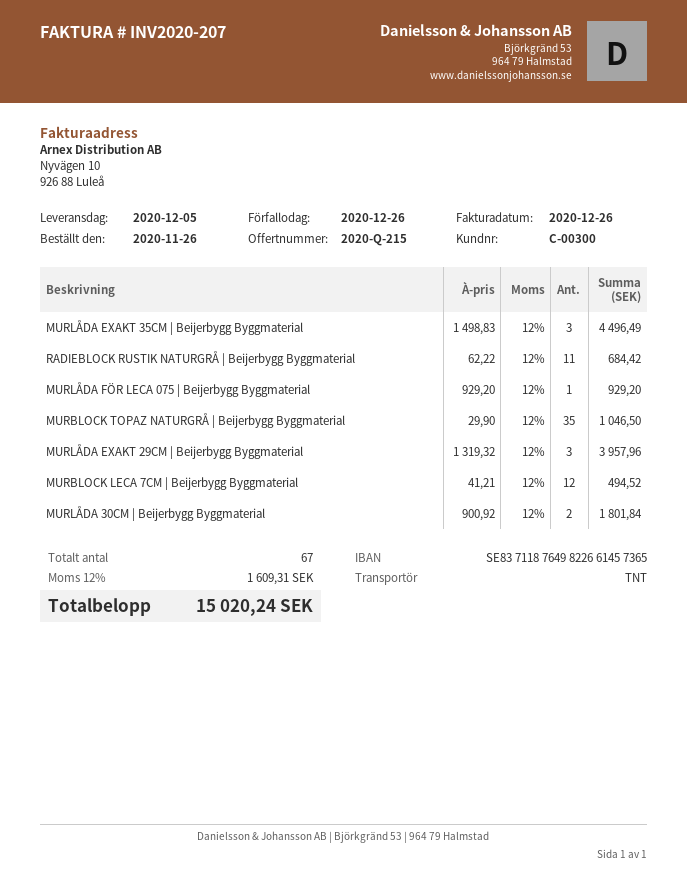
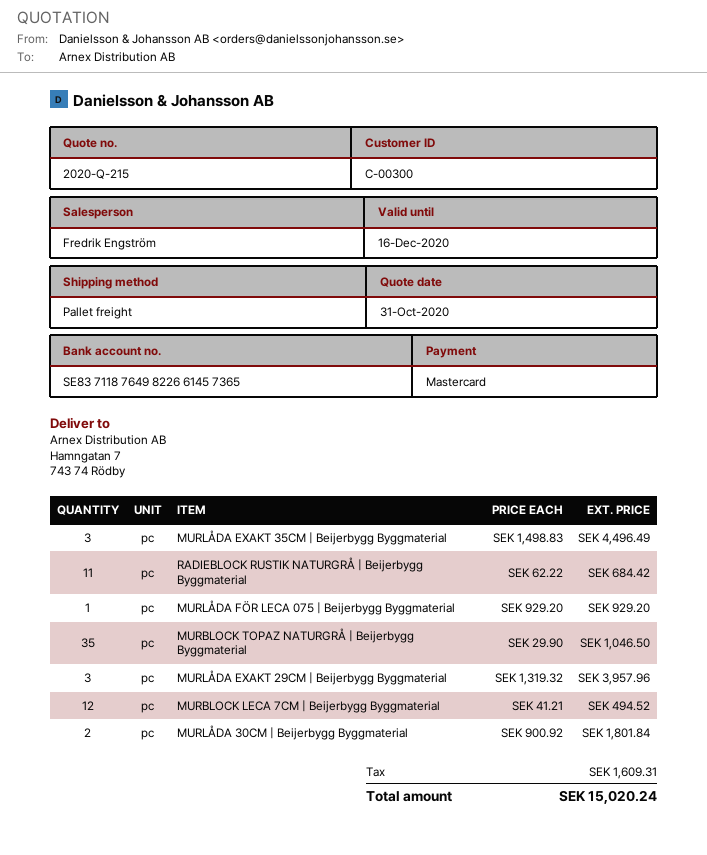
shipping method: TNT -> pallet freight

